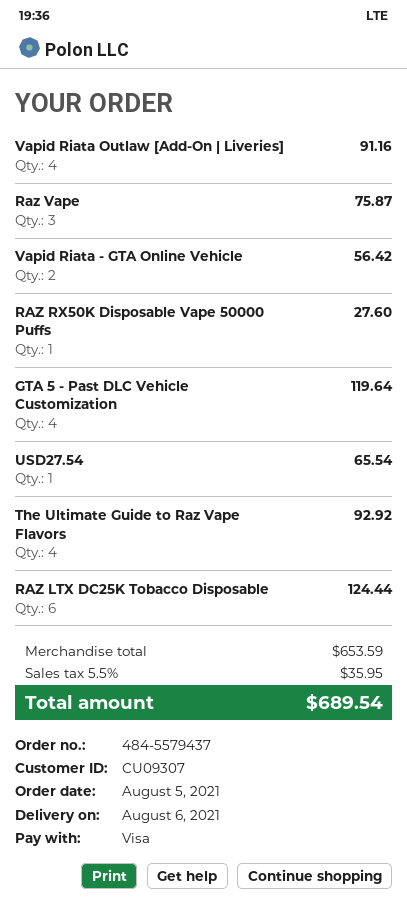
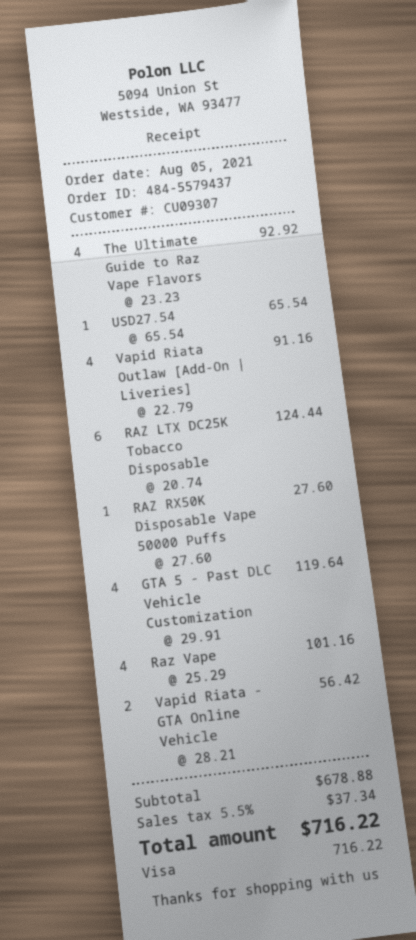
Raz Vape: 3 for 75.87 -> 4 for 101.16
subtotal: 653.59 -> 678.88
tax: 5.5% = 35.95 -> 5.5% = 37.34
total: 689.54 -> 716.22

